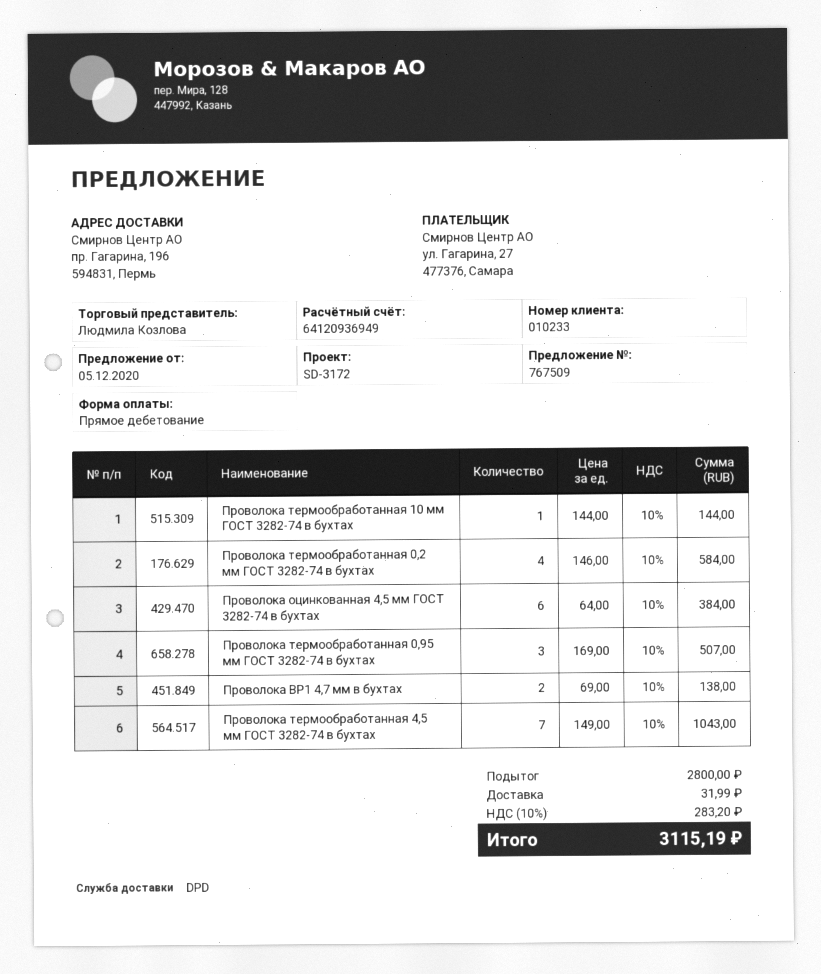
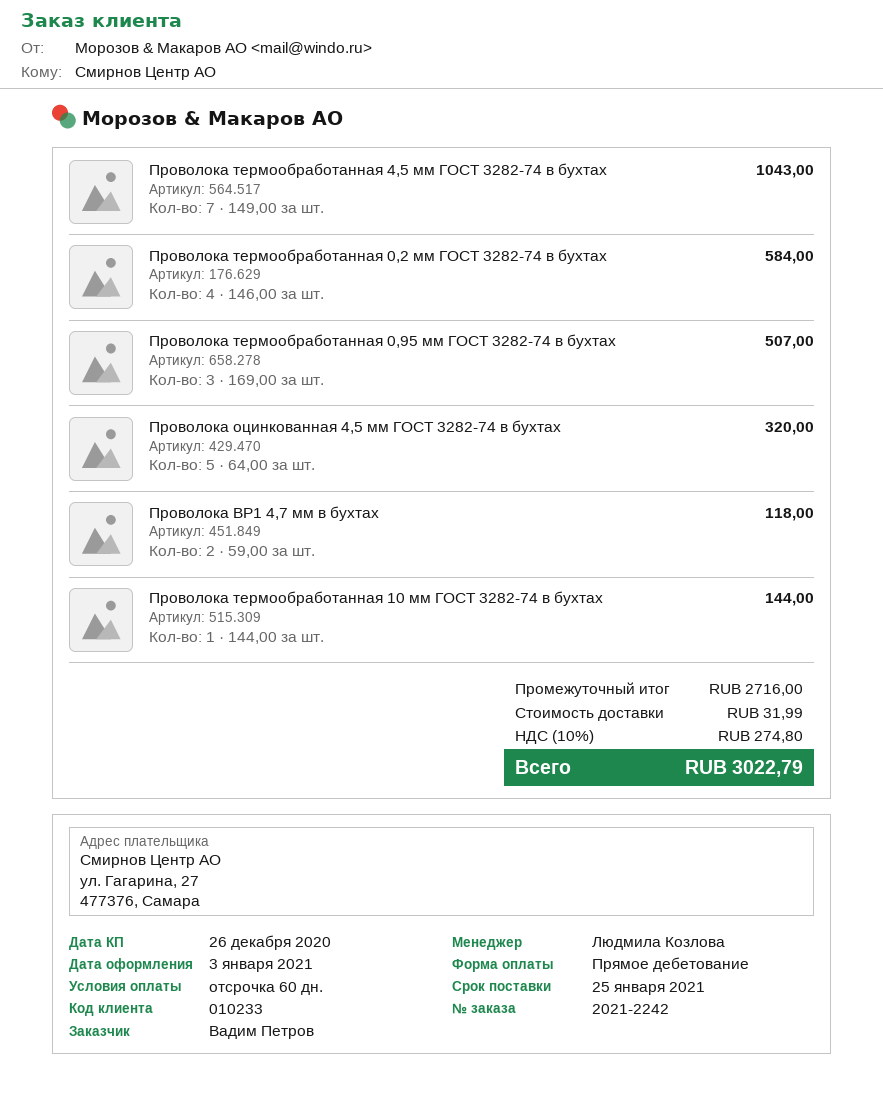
quote date: 2020-12-05 -> 2020-12-26
Проволока оцинкованная 4,5 мм ГОСТ 3282-74 в бухтах: 6 x 64.00 = 384.00 -> 5 x 64.00 = 320.00
Проволока ВР1 4,7 мм в бухтах: 2 x 69.00 = 138.00 -> 2 x 59.00 = 118.00
subtotal: 2800.00 -> 2716.00
tax: 10% = 283.20 -> 10% = 274.80
total: 3115.19 -> 3022.79

